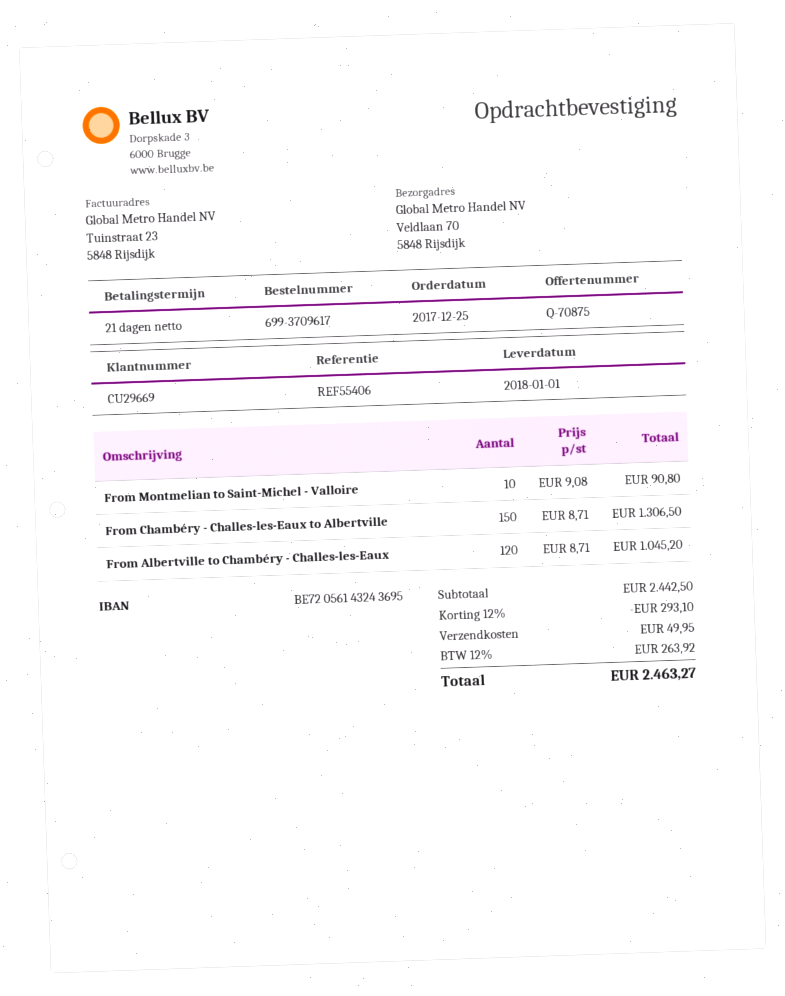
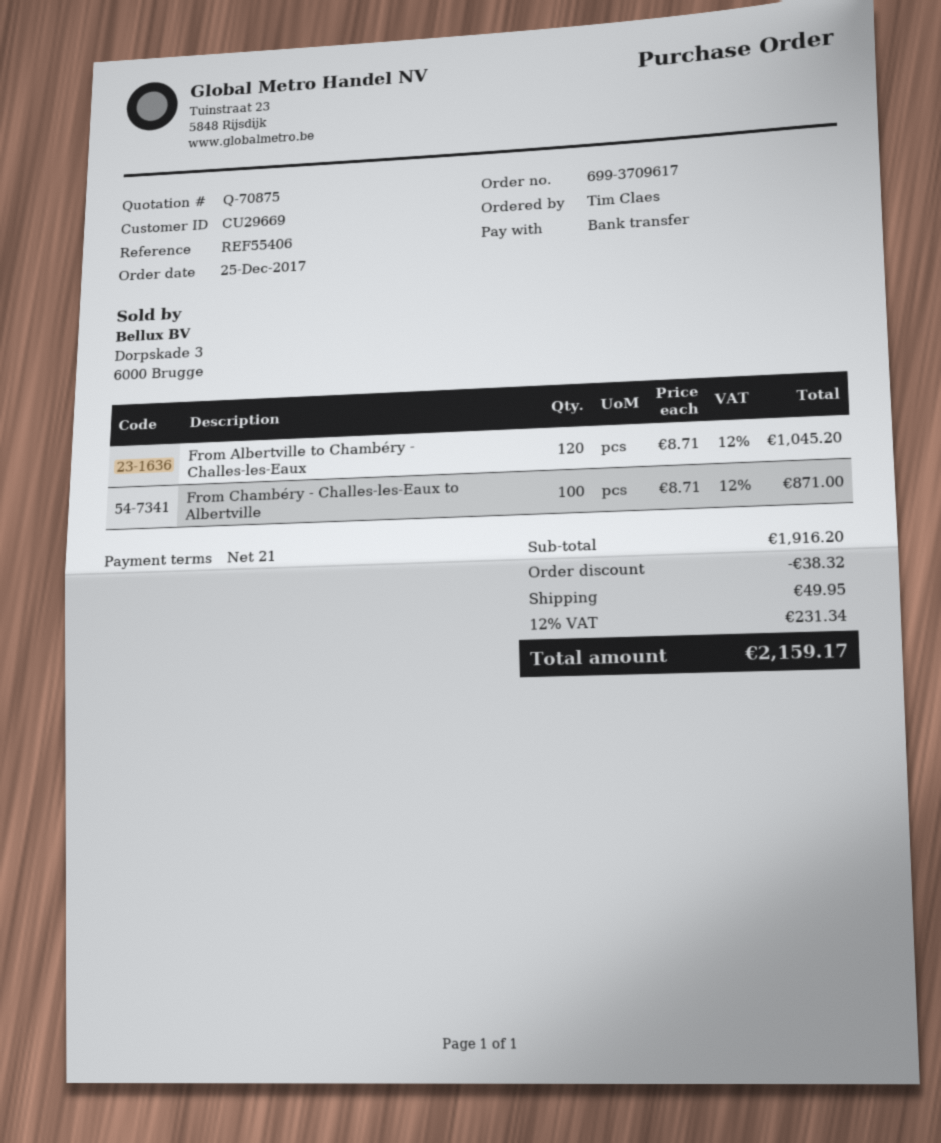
From Montmelian to Saint-Michel - Valloire: 10 x 9.08 = 90.80 -> none
From Chambéry - Challes-les-Eaux to Albertville: 150 x 8.71 = 1306.50 -> 100 x 8.71 = 871.00
subtotal: 2442.50 -> 1916.20
discount: 293.10 -> 38.32
tax: 12% = 263.92 -> 12% = 231.34
total: 2463.27 -> 2159.17

